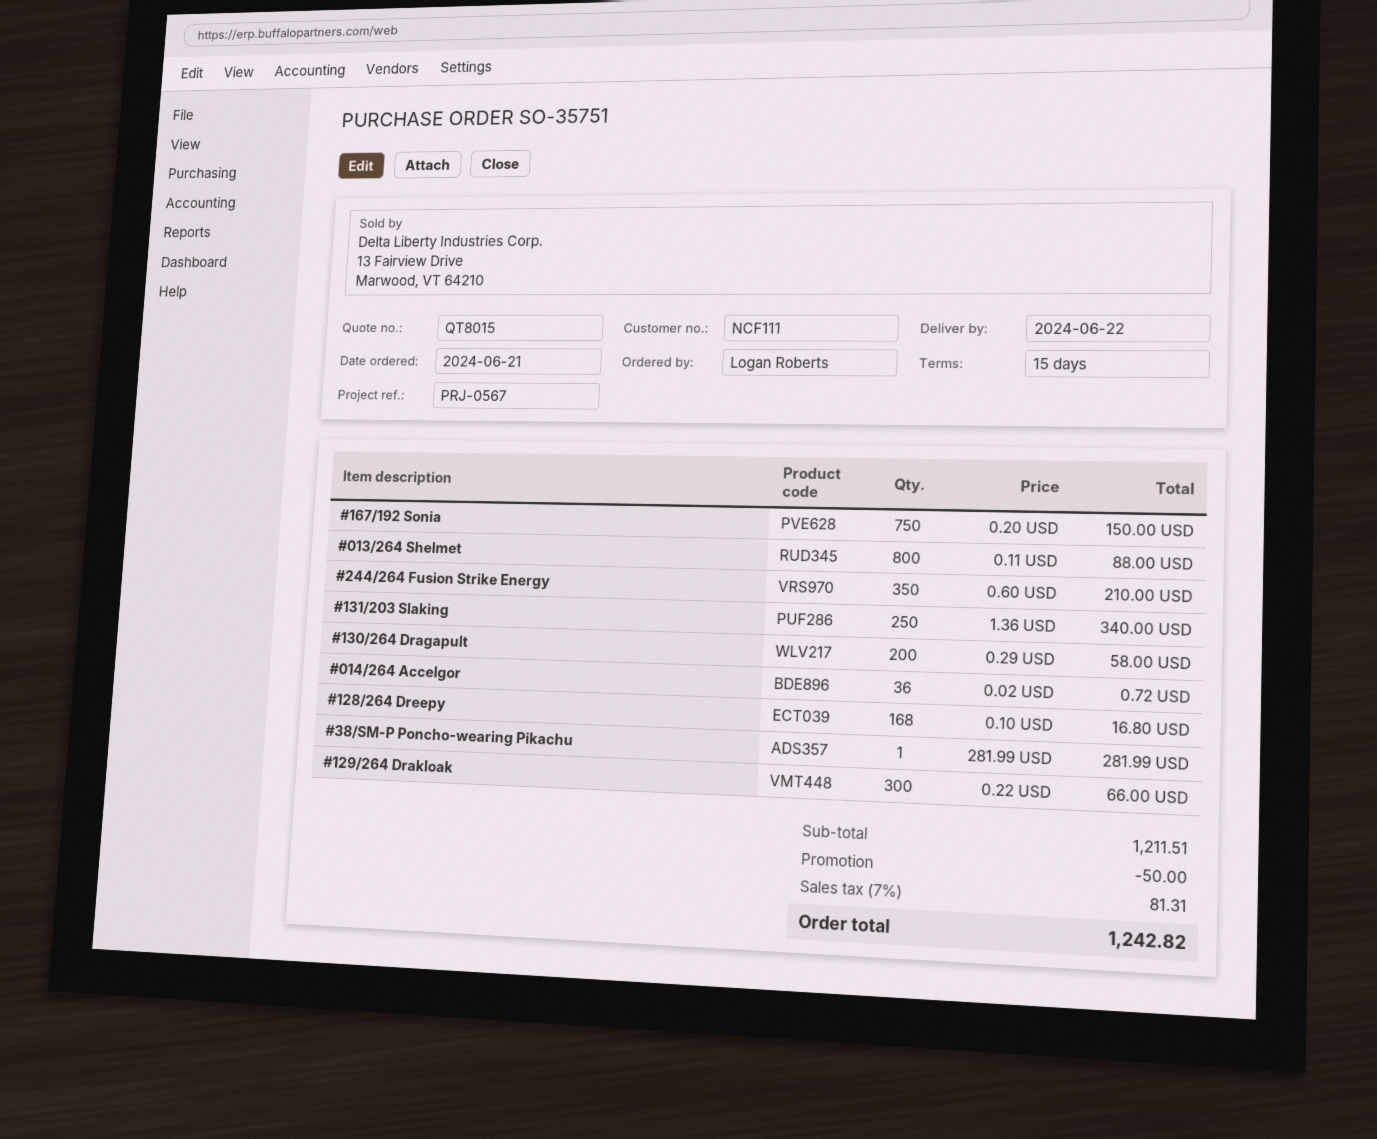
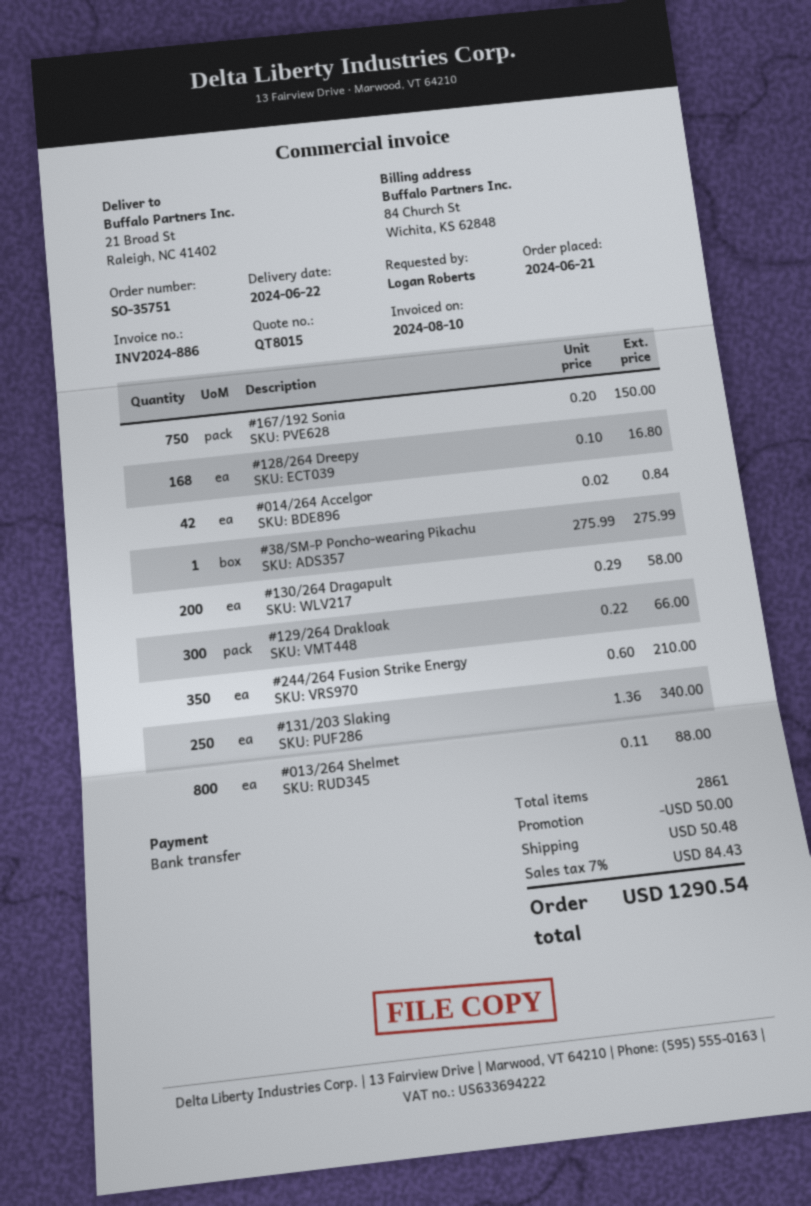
#014/264 Accelgor: 36 x 0.02 = 0.72 -> 42 x 0.02 = 0.84
#38/SM-P Poncho-wearing Pikachu: 1 x 281.99 = 281.99 -> 1 x 275.99 = 275.99
shipping: none -> 50.48
tax: 7% = 81.31 -> 7% = 84.43
total: 1242.82 -> 1290.54

